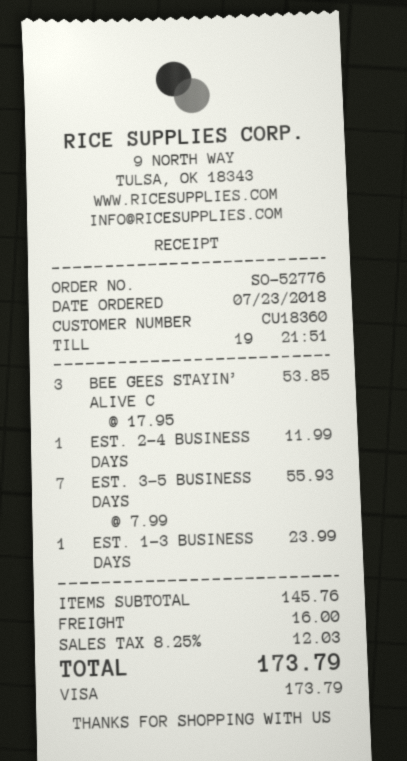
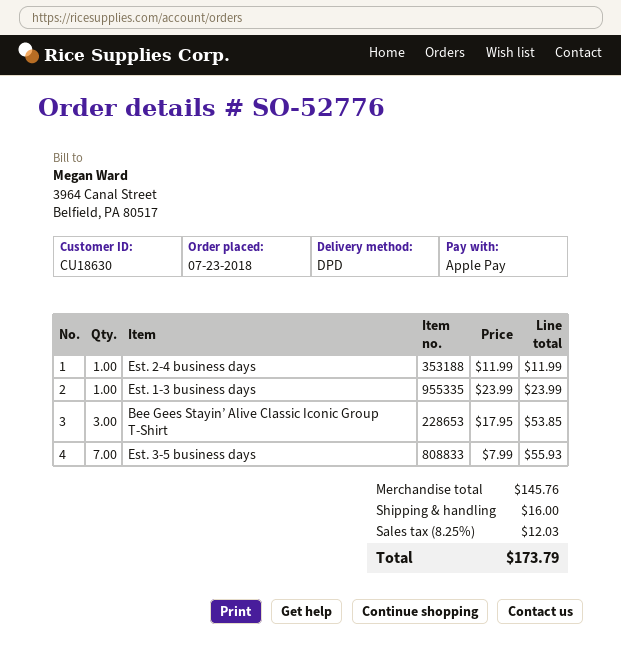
customer number: CU18360 -> CU18630
payment method: Visa -> Apple Pay

